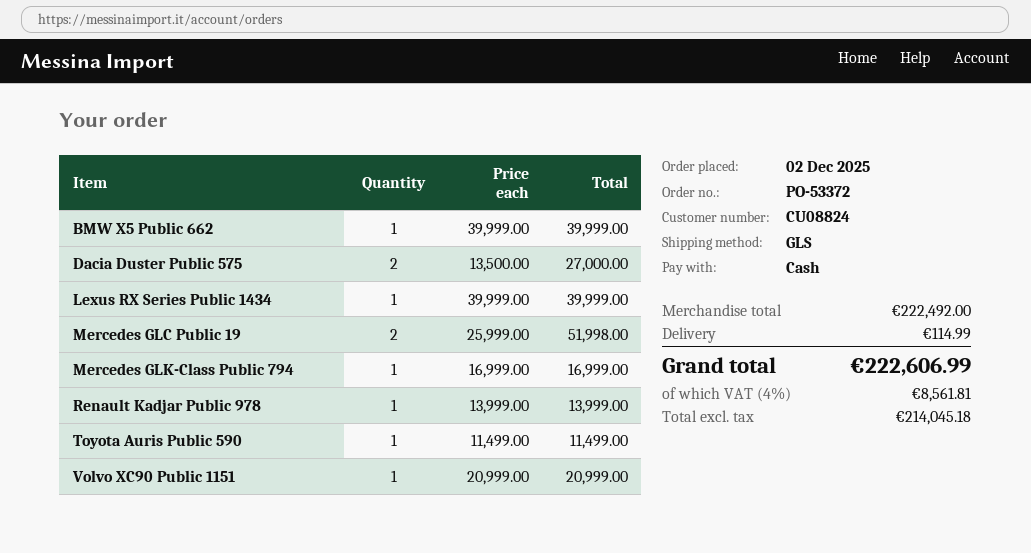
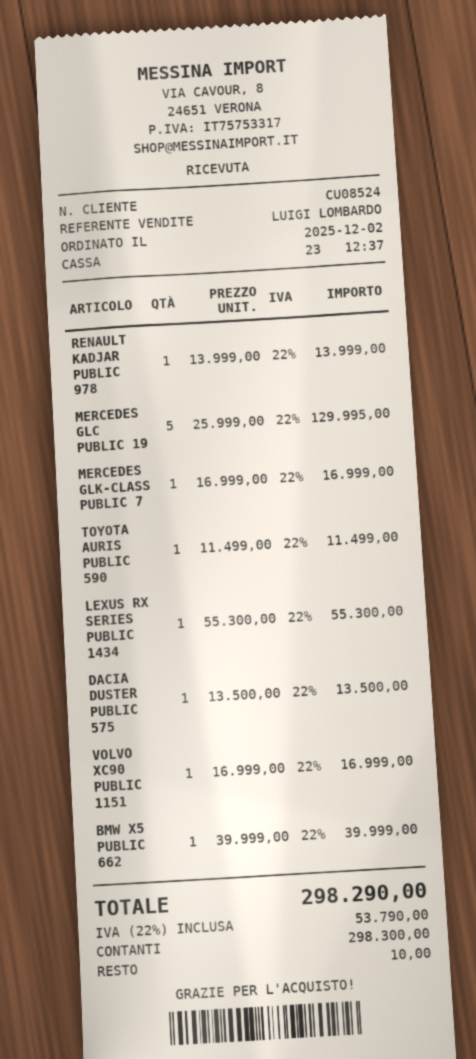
customer number: CU08824 -> CU08524
Dacia Duster Public 575: 2 x 13500.00 = 27000.00 -> 1 x 13500.00 = 13500.00
Lexus RX Series Public 1434: 1 x 39999.00 = 39999.00 -> 1 x 55300.00 = 55300.00
Mercedes GLC Public 19: 2 x 25999.00 = 51998.00 -> 5 x 25999.00 = 129995.00
Volvo XC90 Public 1151: 1 x 20999.00 = 20999.00 -> 1 x 16999.00 = 16999.00
shipping: 114.99 -> none
tax: 4% = 8561.81 -> 22% = 53790.00
total: 222606.99 -> 298290.00

